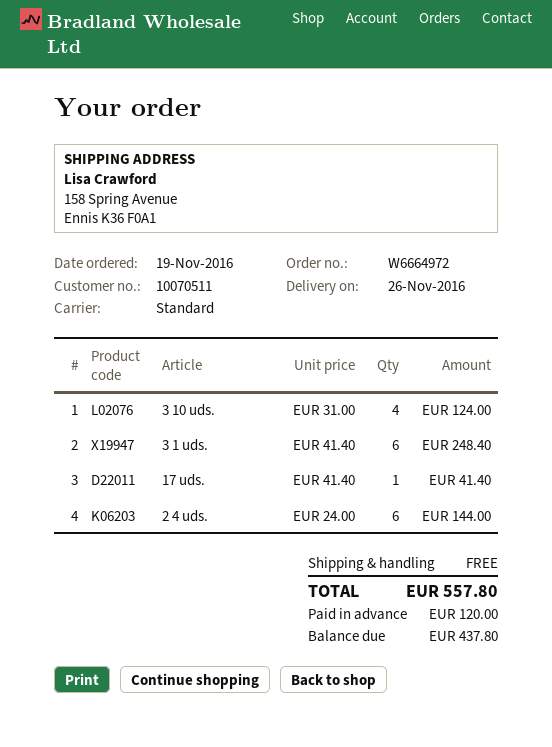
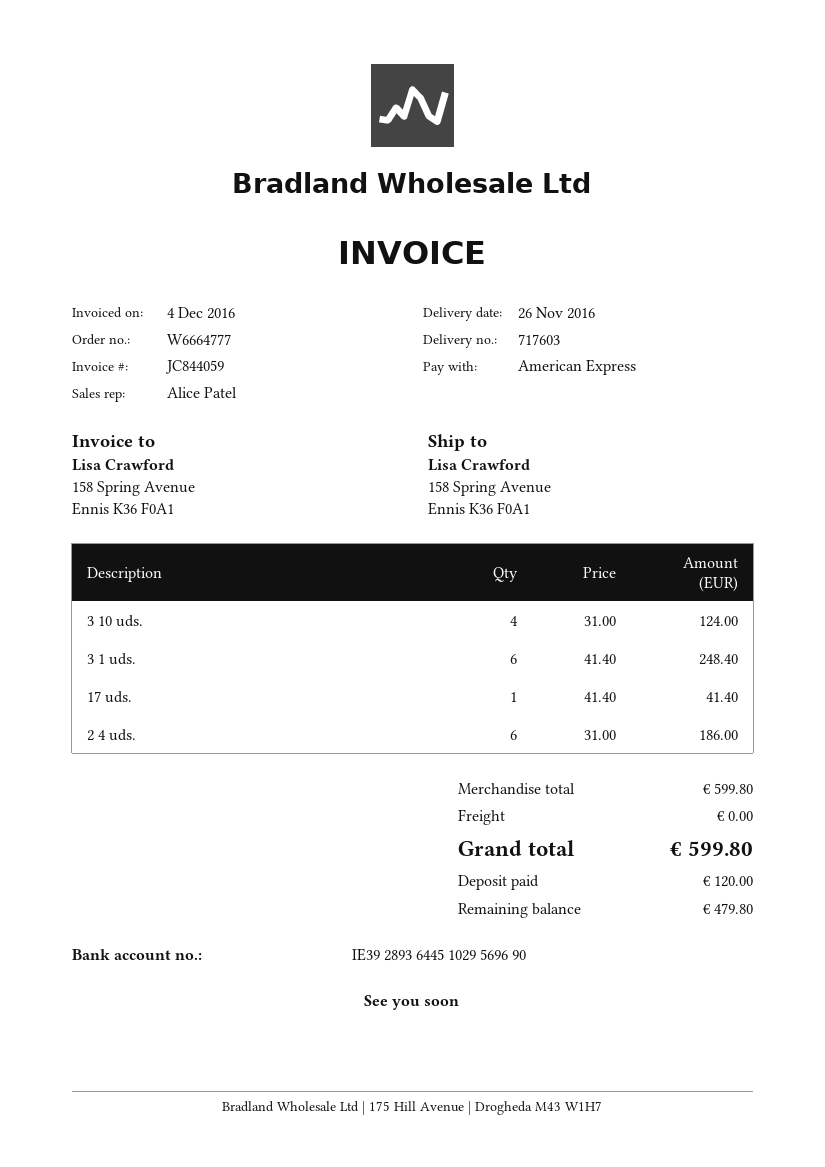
order number: W6664972 -> W6664777
2 4 uds.: 6 x 24.00 = 144.00 -> 6 x 31.00 = 186.00
total: 557.80 -> 599.80
balance: 437.80 -> 479.80

